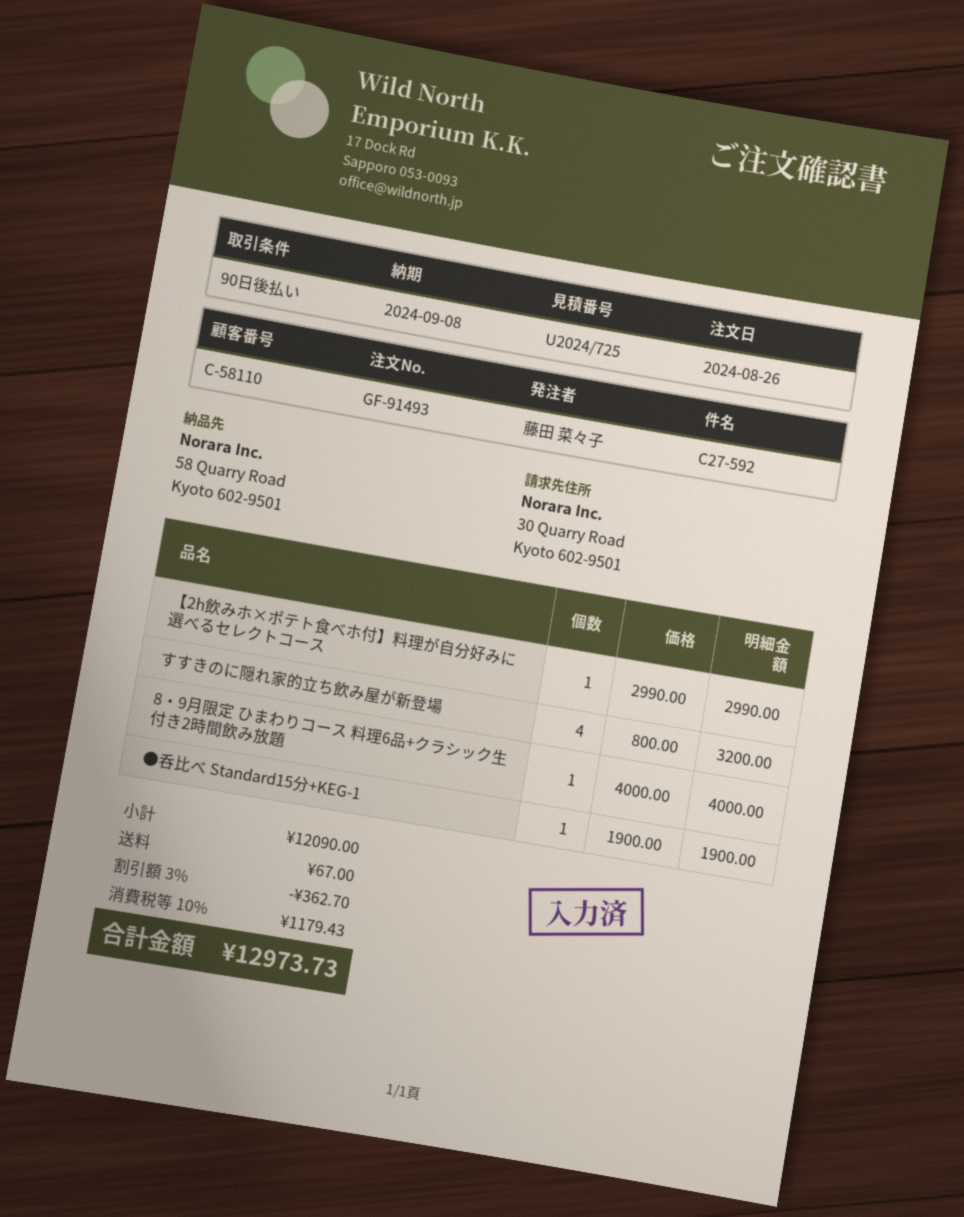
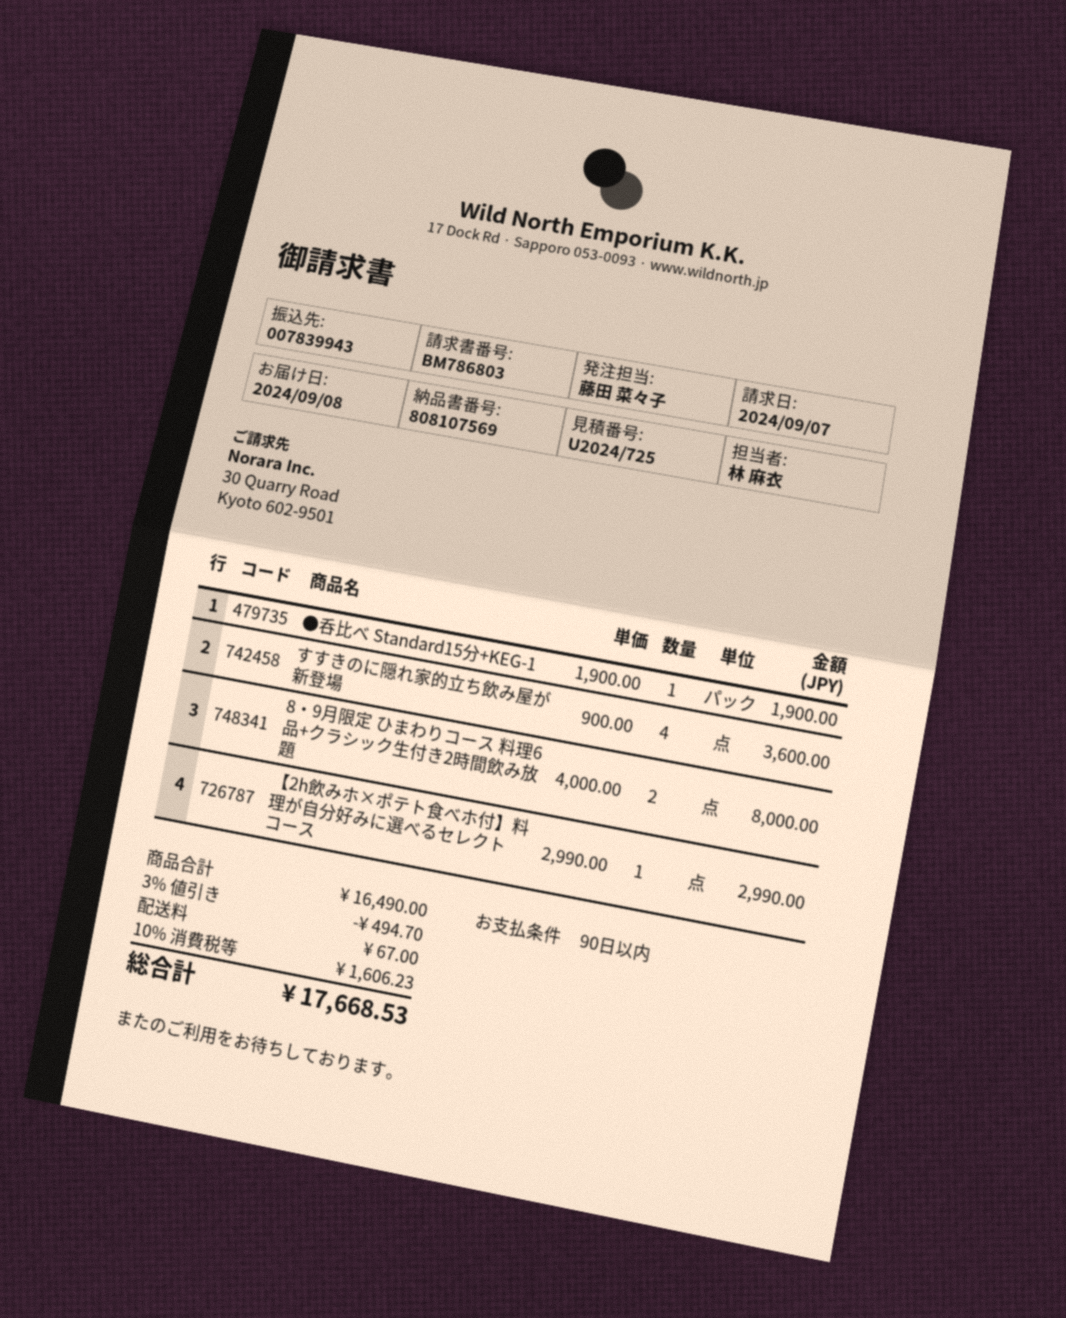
すすきのに隠れ家的立ち飲み屋が新登場: 4 x 800.00 = 3200.00 -> 4 x 900.00 = 3600.00
8・9月限定 ひまわりコース 料理6品+クラシック生付き2時間飲み放題: 1 x 4000.00 = 4000.00 -> 2 x 4000.00 = 8000.00
subtotal: 12090.00 -> 16490.00
discount: 3% = 362.70 -> 3% = 494.70
tax: 10% = 1179.43 -> 10% = 1606.23
total: 12973.73 -> 17668.53

